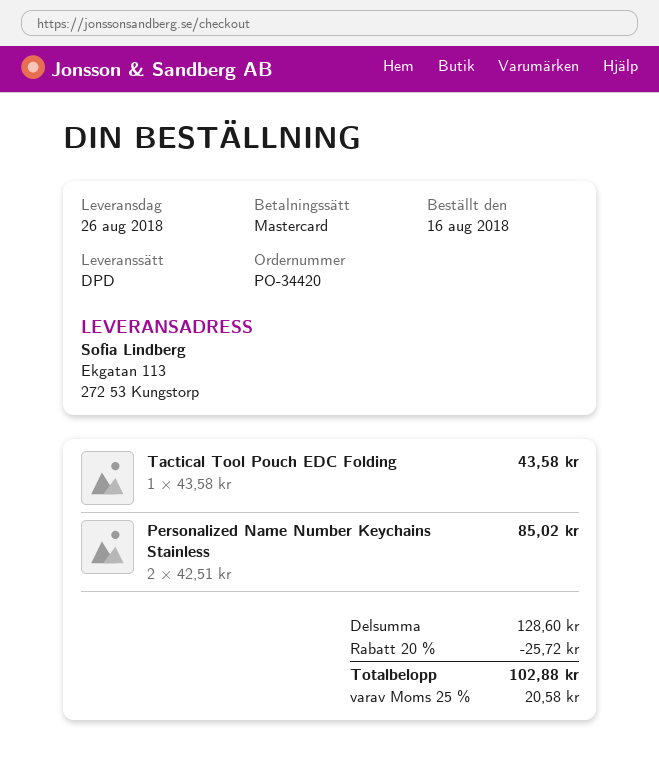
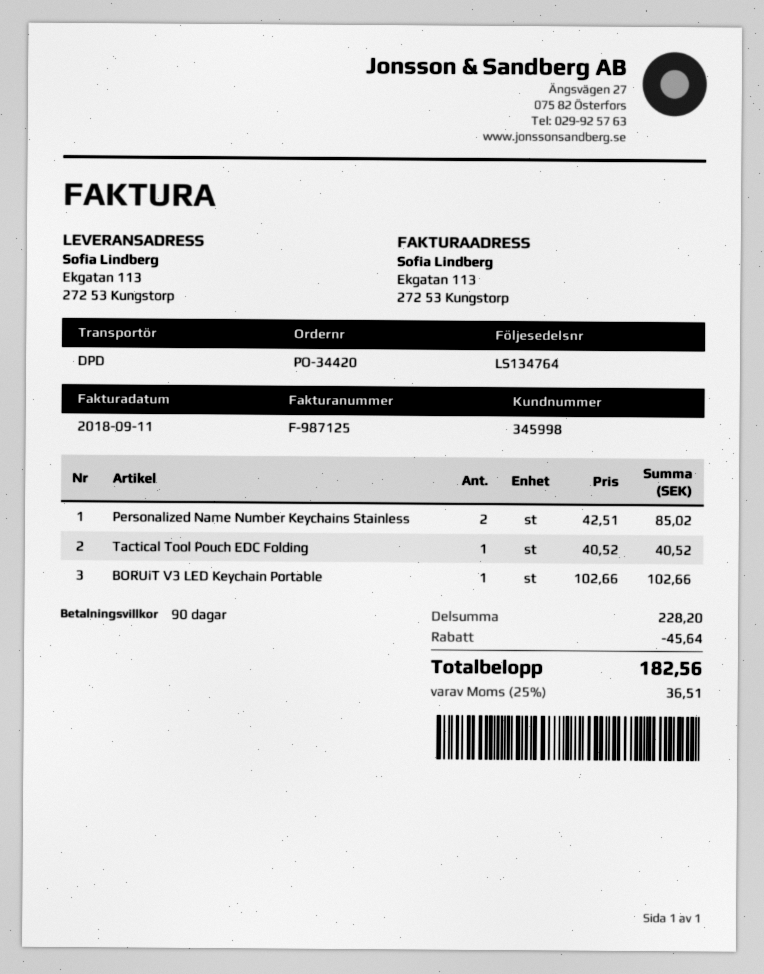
Tactical Tool Pouch EDC Folding: 1 x 43.58 = 43.58 -> 1 x 40.52 = 40.52
BORUiT V3 LED Keychain Portable: none -> 1 x 102.66 = 102.66
subtotal: 128.60 -> 228.20
discount: 25.72 -> 45.64
tax: 25% = 20.58 -> 25% = 36.51
total: 102.88 -> 182.56

